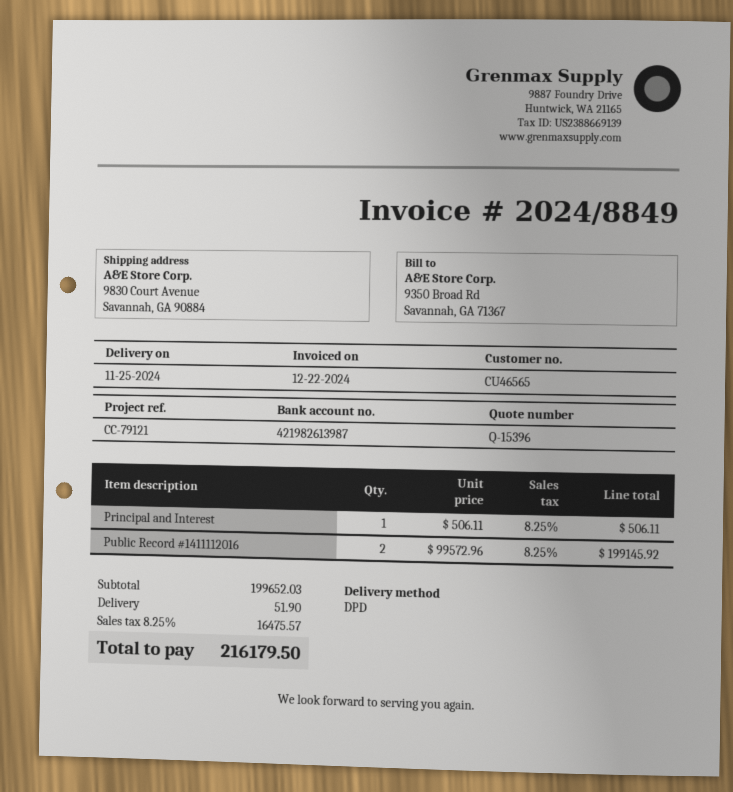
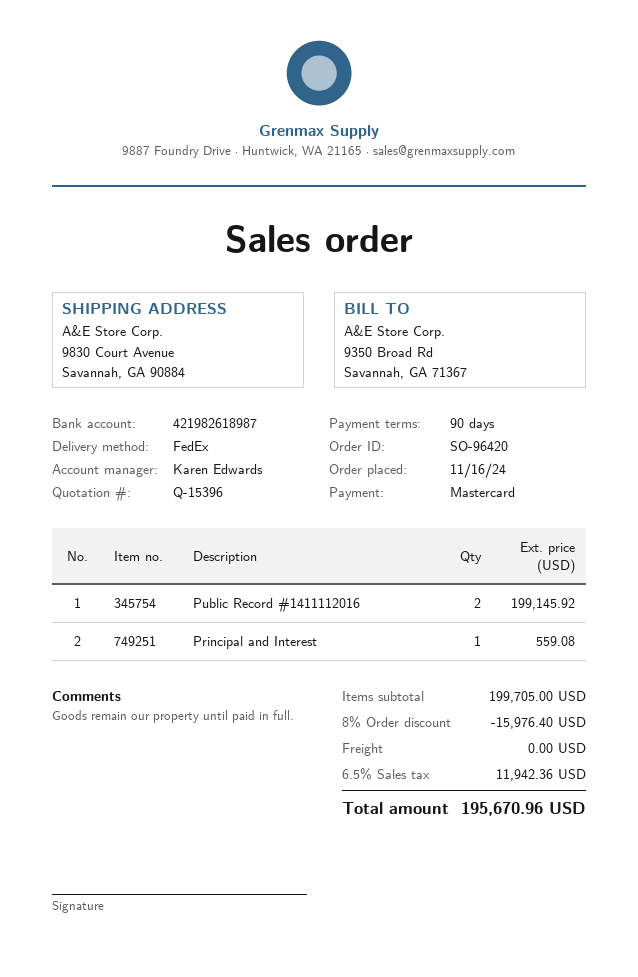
bank account: 421982613987 -> 421982618987
shipping method: DPD -> FedEx
Principal and Interest: 1 for 506.11 -> 1 for 559.08
subtotal: 199652.03 -> 199705.00
discount: none -> 8% = 15976.40
shipping: 51.90 -> 0.00
tax: 8.25% = 16475.57 -> 6.5% = 11942.36
total: 216179.50 -> 195670.96

